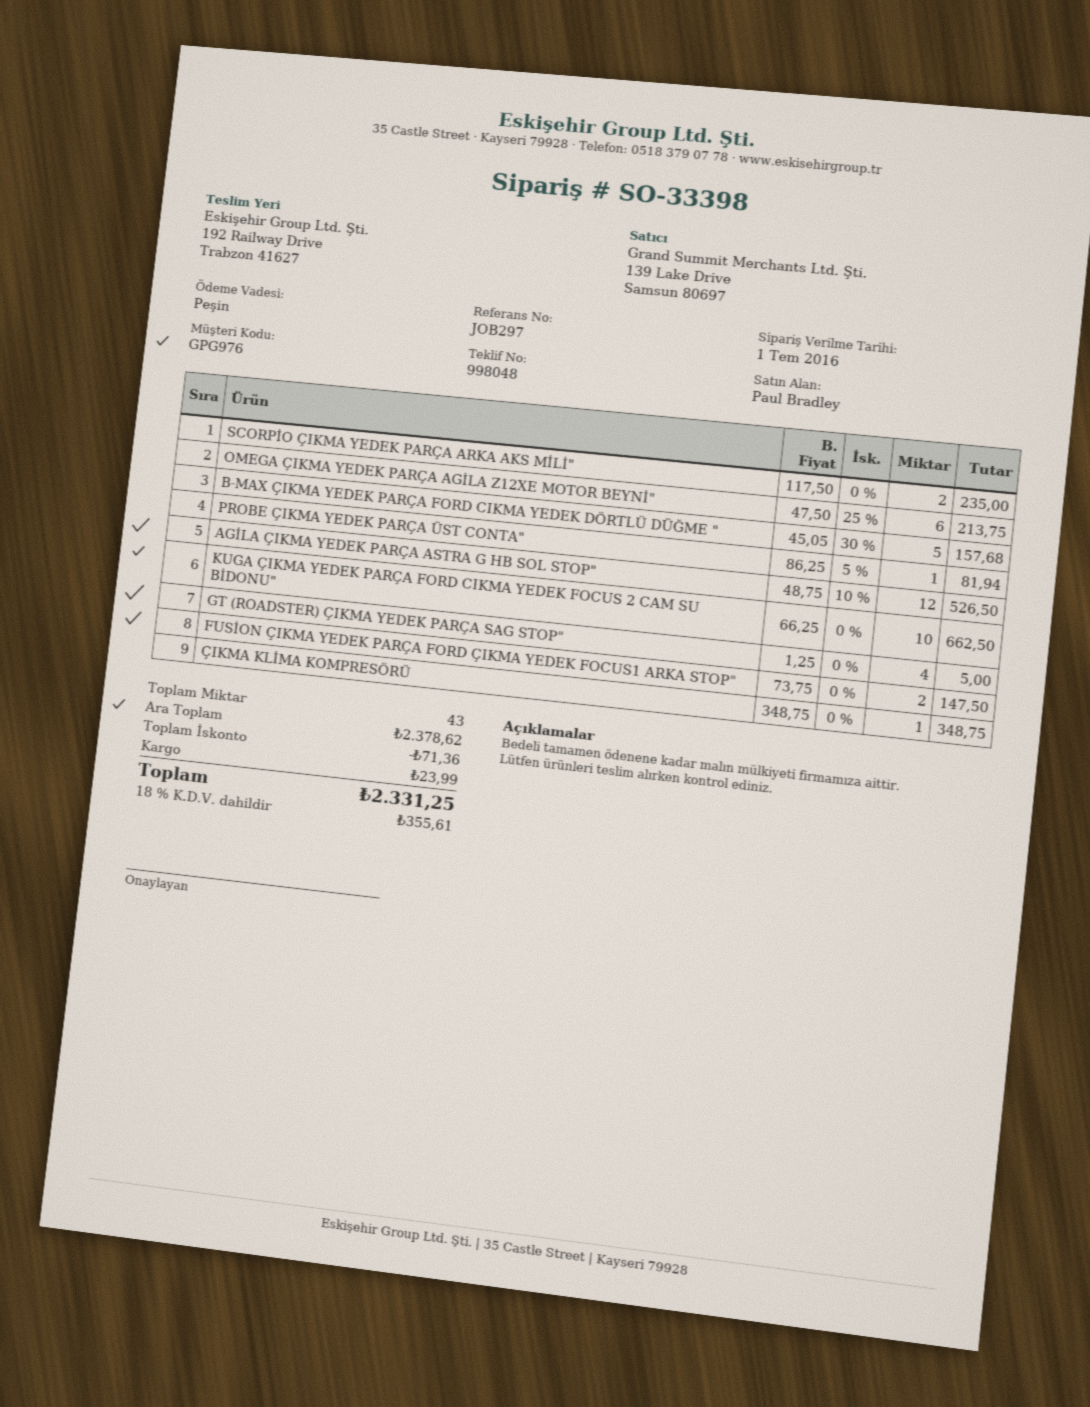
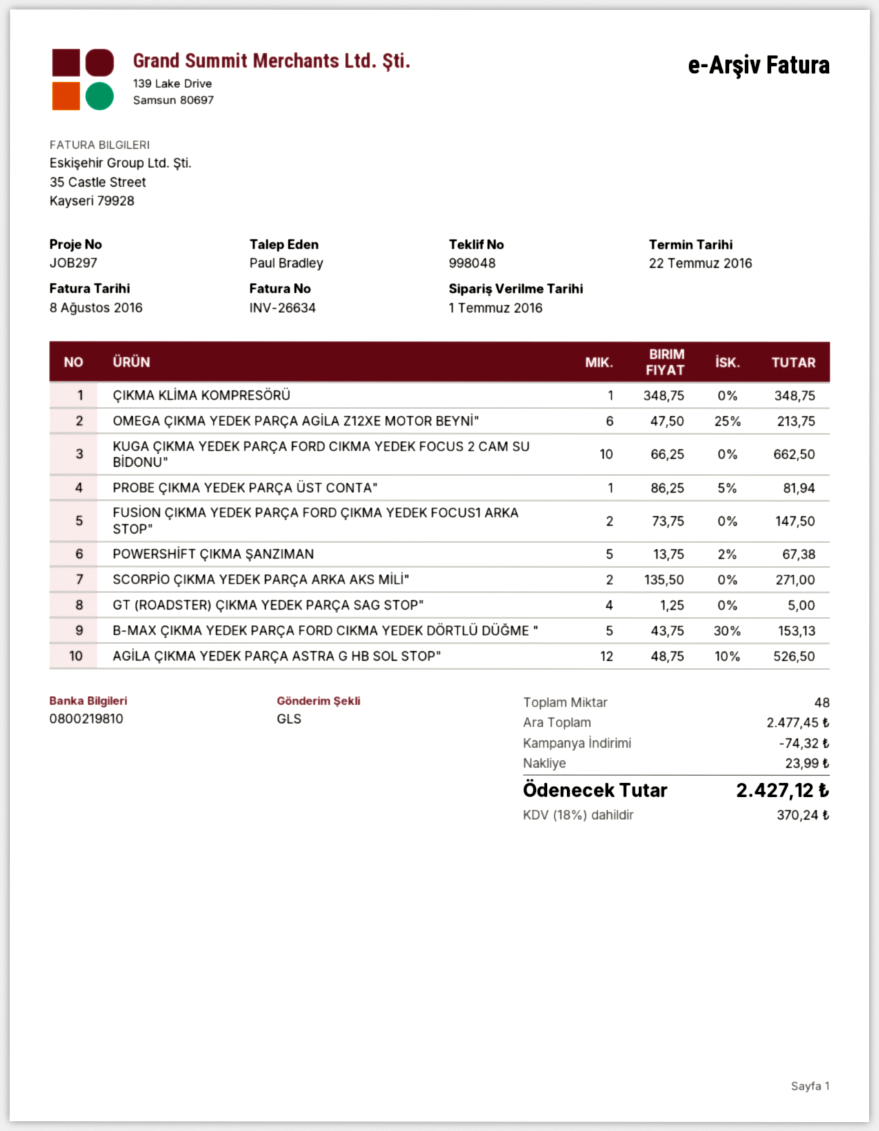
SCORPİO ÇIKMA YEDEK PARÇA ARKA AKS MİLİ": 2 x 117.50 = 235.00 -> 2 x 135.50 = 271.00
B-MAX ÇIKMA YEDEK PARÇA FORD CIKMA YEDEK DÖRTLÜ DÜĞME ": 5 x 45.05 - 30% = 157.68 -> 5 x 43.75 - 30% = 153.13
POWERSHİFT ÇIKMA ŞANZIMAN: none -> 5 x 13.75 - 2% = 67.38
total quantity: 43 -> 48
subtotal: 2378.62 -> 2477.45
discount: 71.36 -> 74.32
tax: 18% = 355.61 -> 18% = 370.24
total: 2331.25 -> 2427.12

